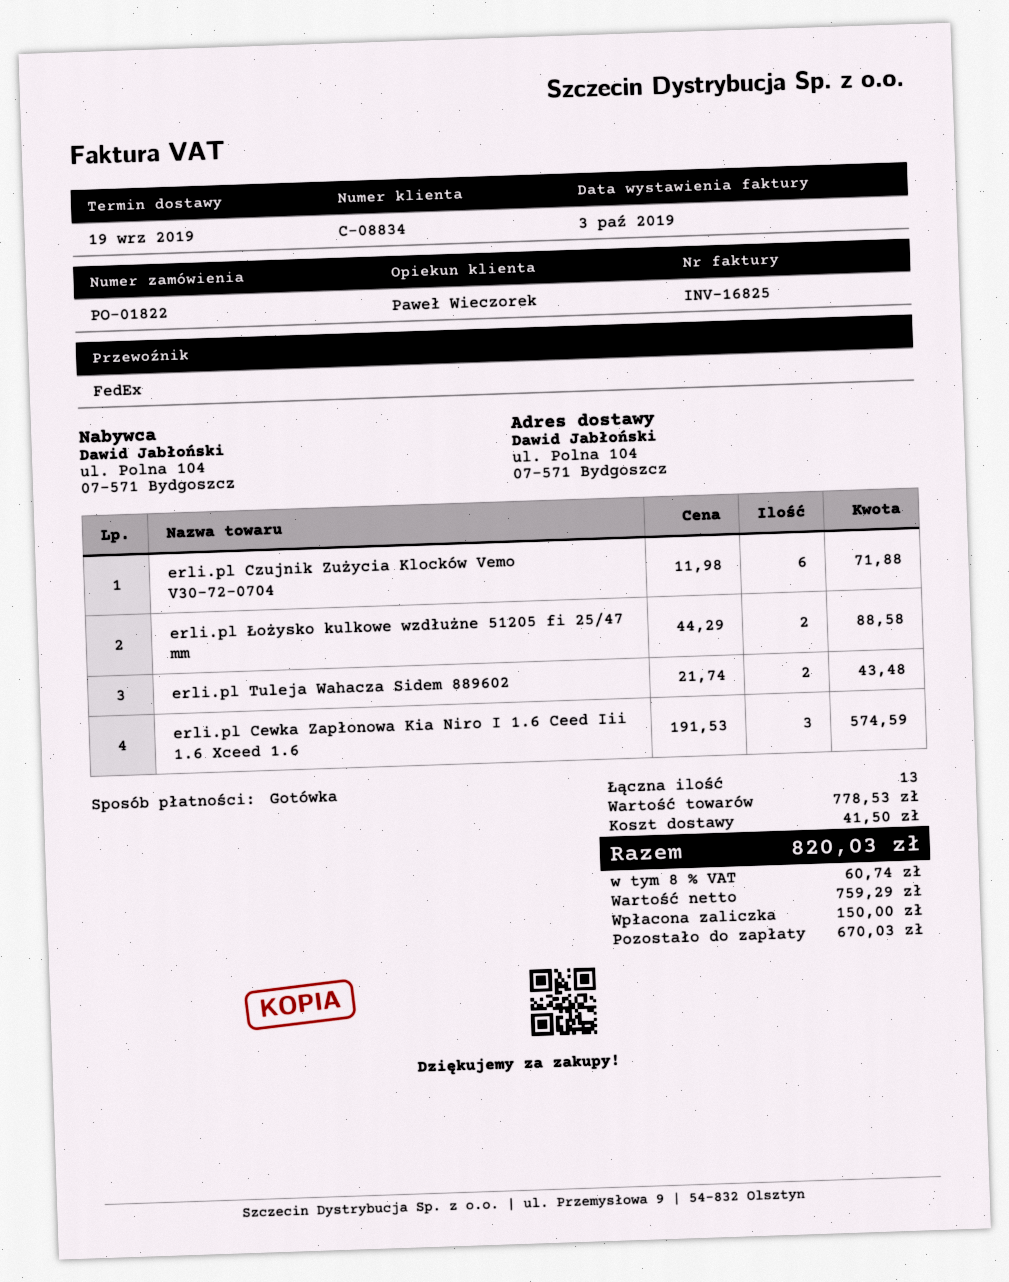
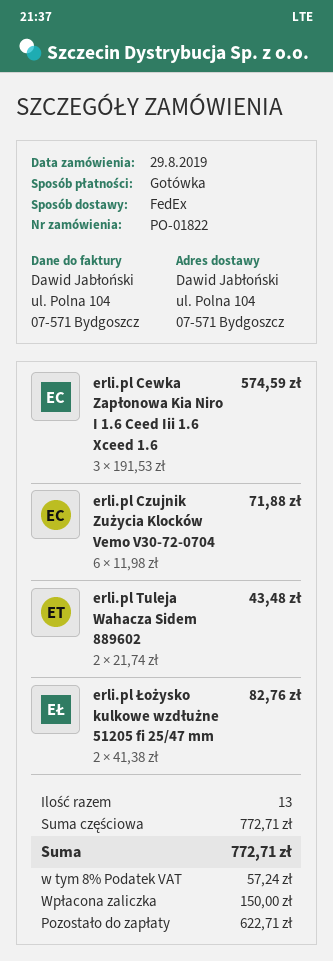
erli.pl Łożysko kulkowe wzdłużne 51205 fi 25/47 mm: 2 x 44.29 = 88.58 -> 2 x 41.38 = 82.76
subtotal: 778.53 -> 772.71
shipping: 41.50 -> none
tax: 8% = 60.74 -> 8% = 57.24
total: 820.03 -> 772.71
balance: 670.03 -> 622.71

